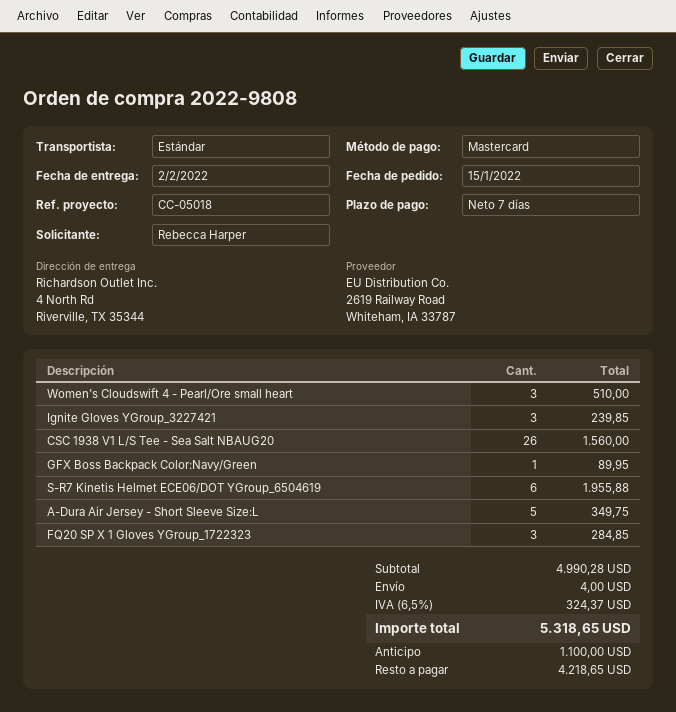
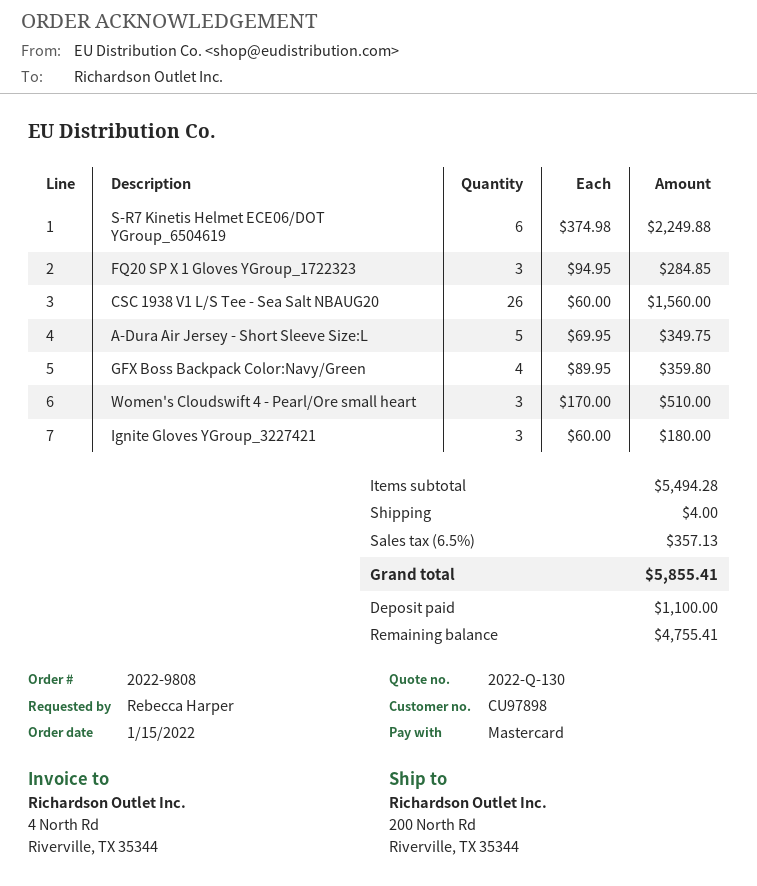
ship to: 4 North Rd, Riverville, TX 35344 -> 200 North Rd, Riverville, TX 35344
Ignite Gloves YGroup_3227421: 3 for 239.85 -> 3 for 180.00
GFX Boss Backpack Color:Navy/Green: 1 for 89.95 -> 4 for 359.80
S-R7 Kinetis Helmet ECE06/DOT YGroup_6504619: 6 for 1955.88 -> 6 for 2249.88
subtotal: 4990.28 -> 5494.28
tax: 6.5% = 324.37 -> 6.5% = 357.13
total: 5318.65 -> 5855.41
balance: 4218.65 -> 4755.41

